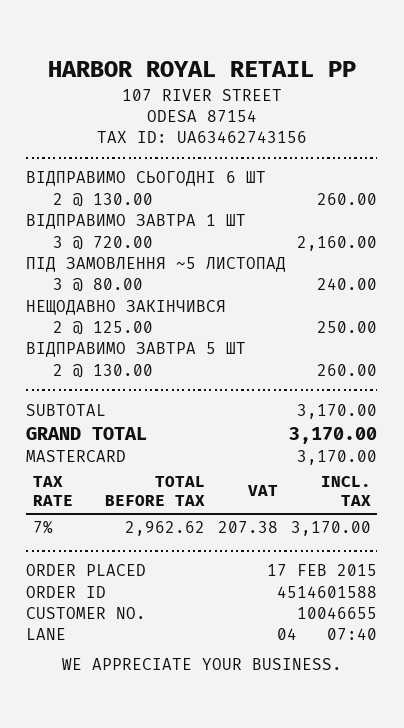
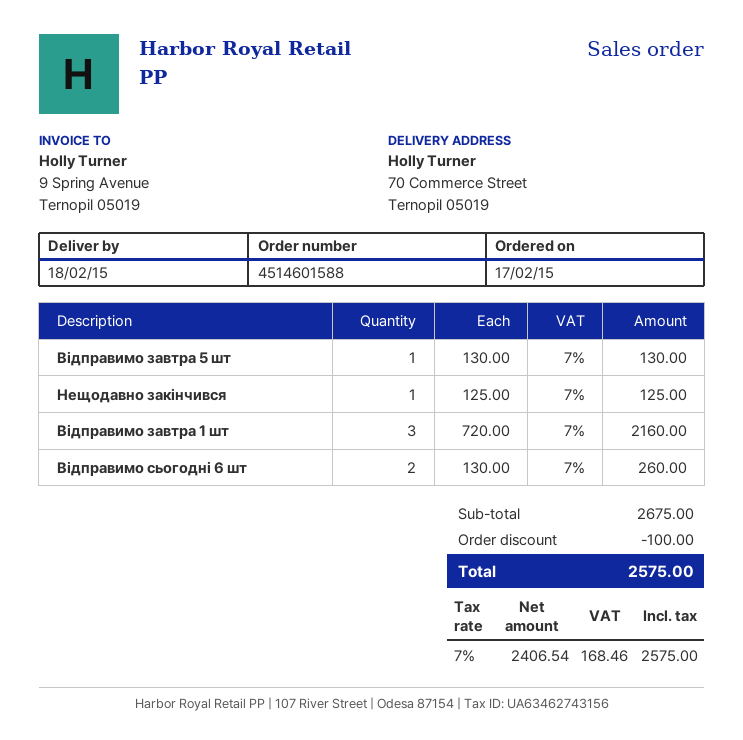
ПІД ЗАМОВЛЕННЯ ~5 ЛИСТОПАД: 3 x 80.00 = 240.00 -> none
НЕЩОДАВНО ЗАКІНЧИВСЯ: 2 x 125.00 = 250.00 -> 1 x 125.00 = 125.00
ВІДПРАВИМО ЗАВТРА 5 ШТ: 2 x 130.00 = 260.00 -> 1 x 130.00 = 130.00
subtotal: 3170.00 -> 2675.00
discount: none -> 100.00
net: 2962.62 -> 2406.54
tax: 7% = 207.38 -> 7% = 168.46
total: 3170.00 -> 2575.00

